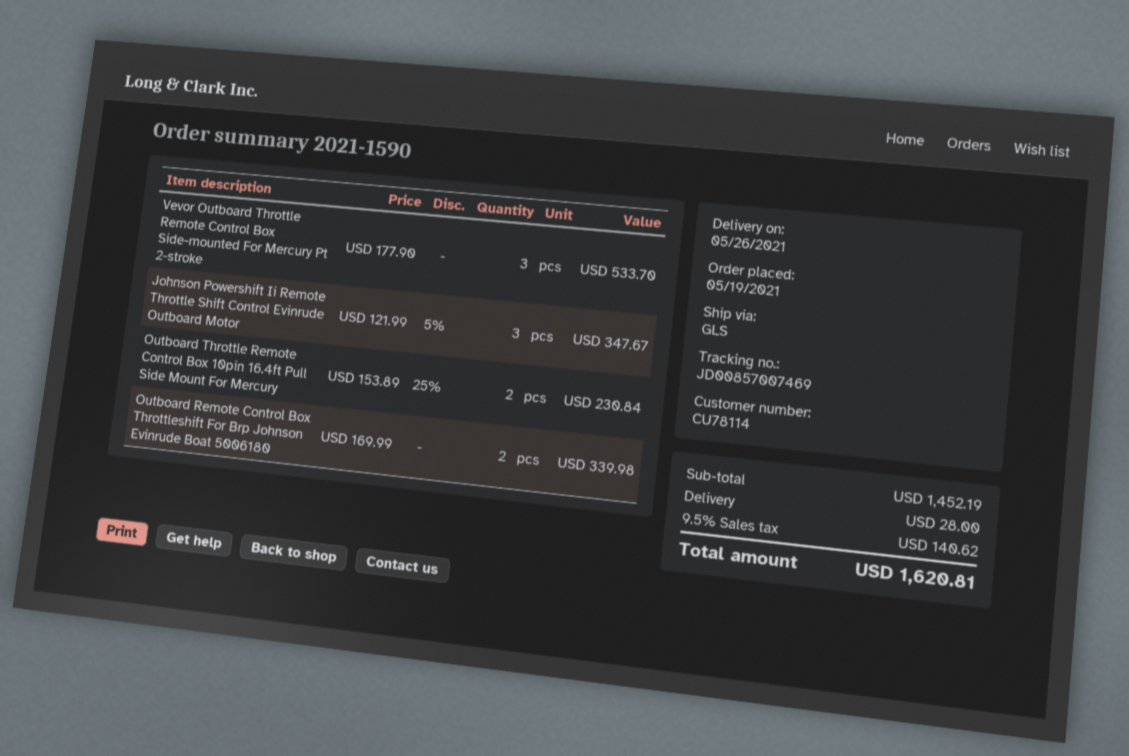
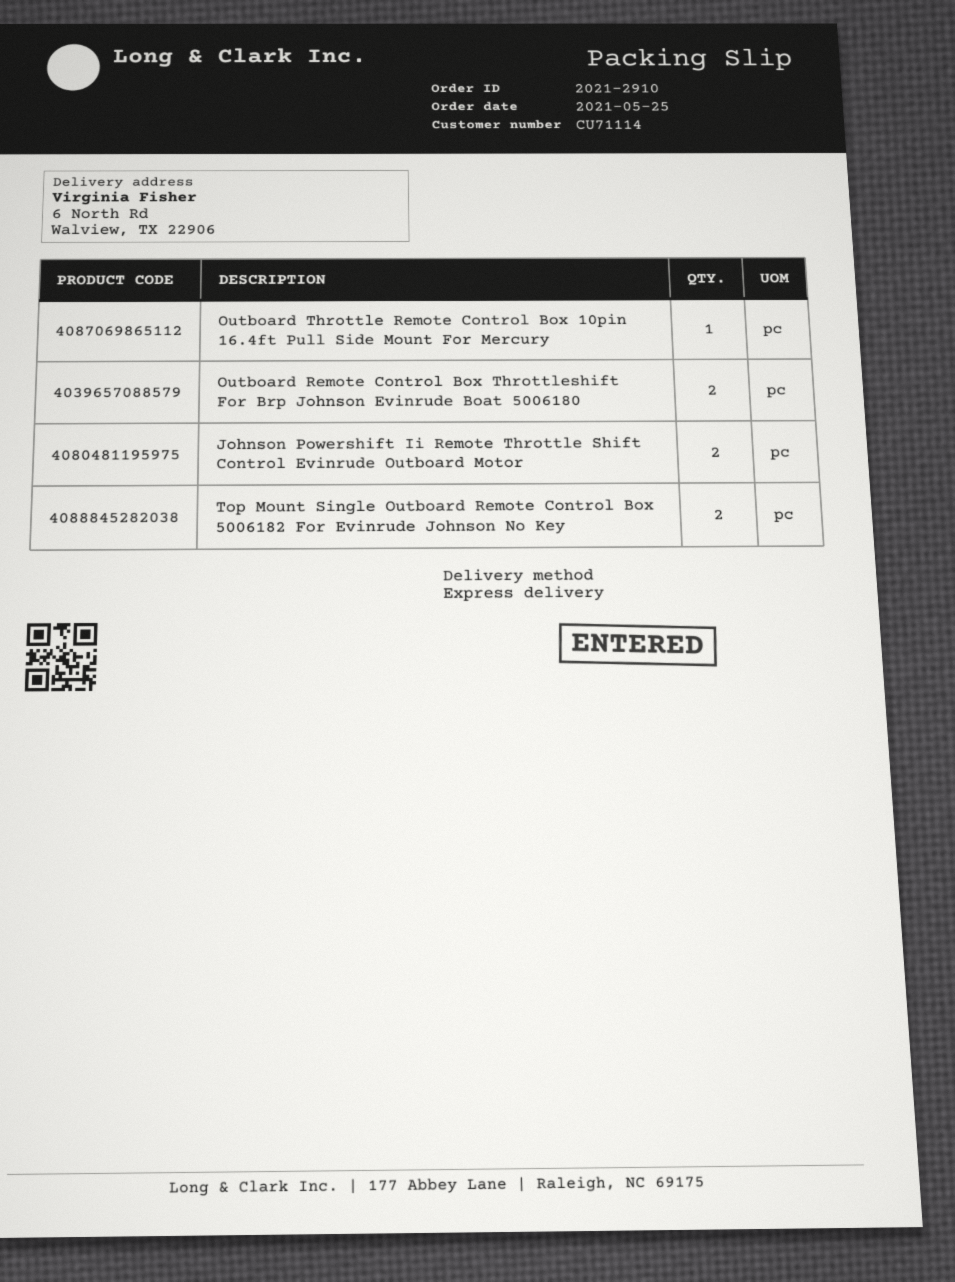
order number: 2021-1590 -> 2021-2910
order date: 2021-05-19 -> 2021-05-25
customer number: CU78114 -> CU71114
shipping method: GLS -> express
Vevor Outboard Throttle Remote Control Box Side-mounted For Mercury Pt 2-stroke: 3 -> none
Johnson Powershift Ii Remote Throttle Shift Control Evinrude Outboard Motor: 3 -> 2
Outboard Throttle Remote Control Box 10pin 16.4ft Pull Side Mount For Mercury: 2 -> 1
Top Mount Single Outboard Remote Control Box 5006182 For Evinrude Johnson No Key: none -> 2

